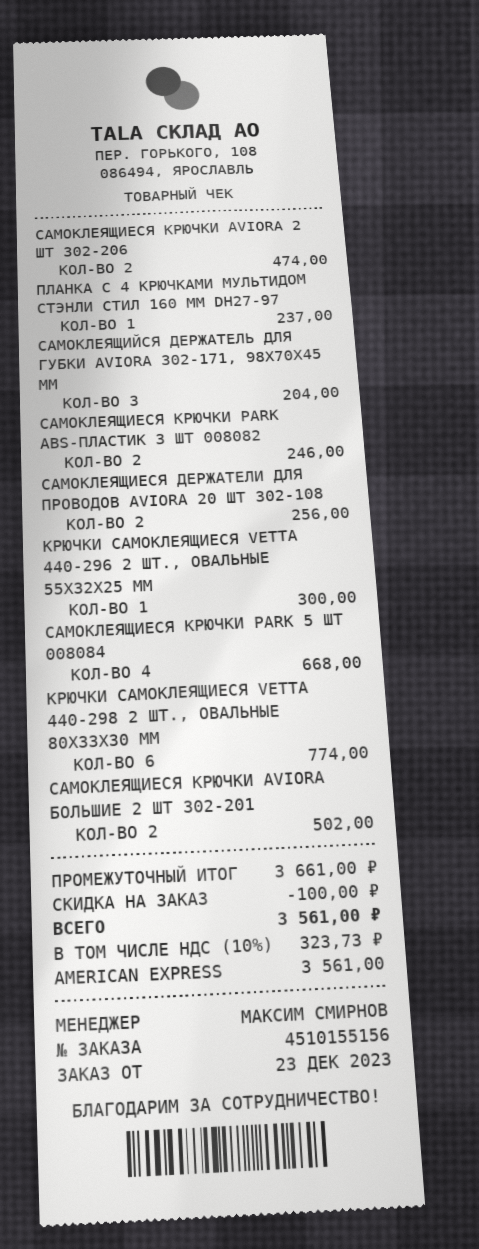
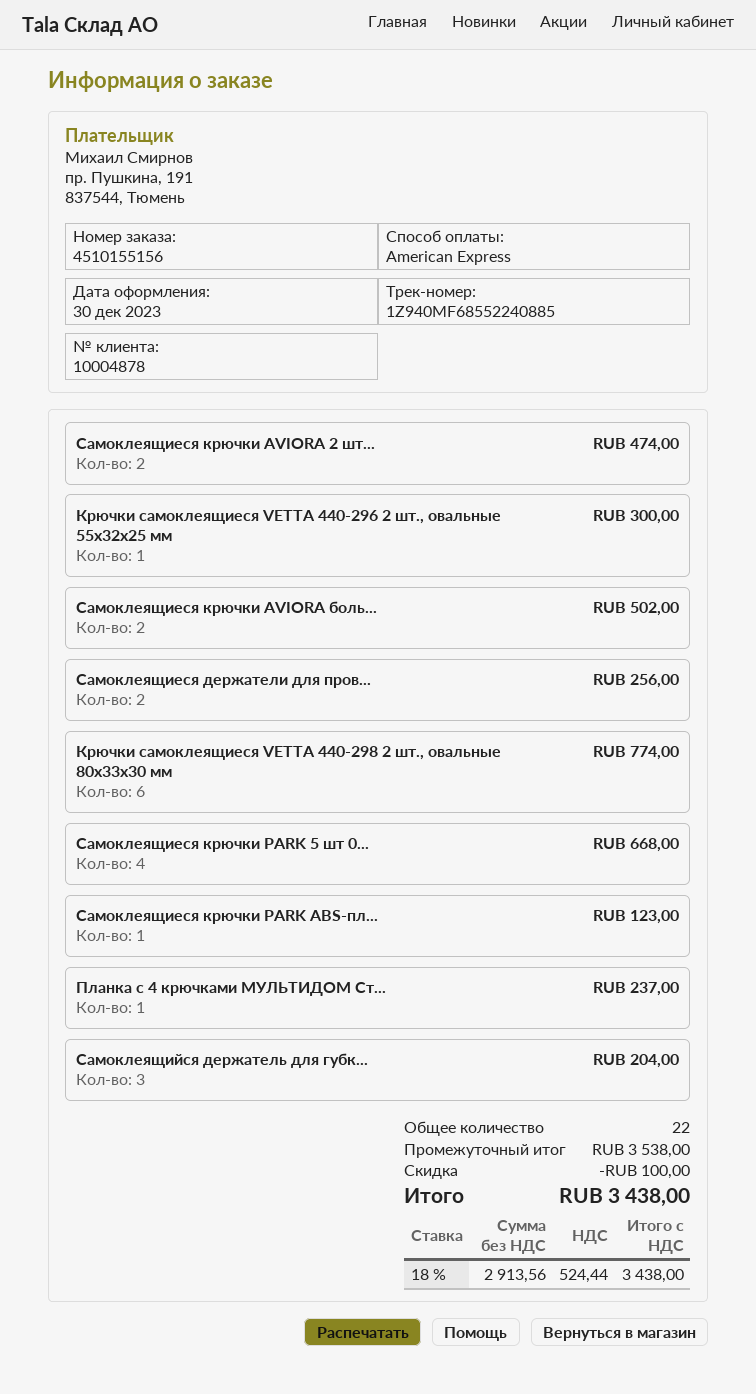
order date: 2023-12-23 -> 2023-12-30
САМОКЛЕЯЩИЕСЯ КРЮЧКИ PARK ABS-ПЛАСТИК 3 ШТ 008082: 2 for 246.00 -> 1 for 123.00
subtotal: 3661.00 -> 3538.00
tax: 10% = 323.73 -> 18% = 524.44
total: 3561.00 -> 3438.00

